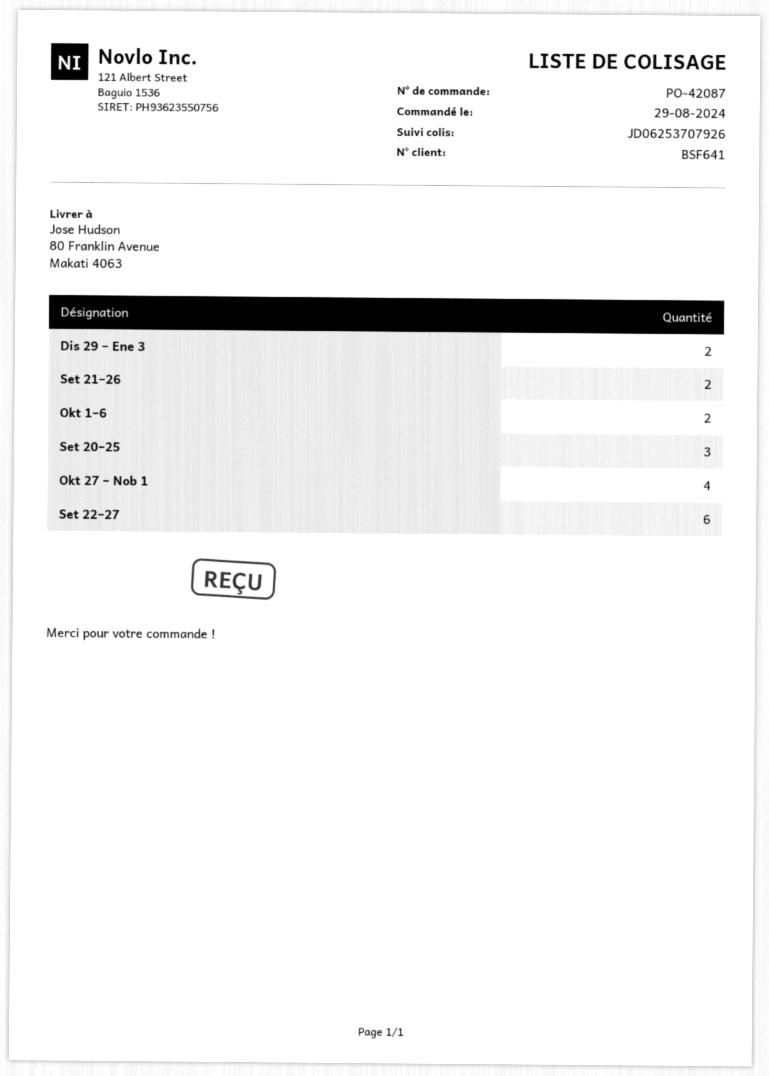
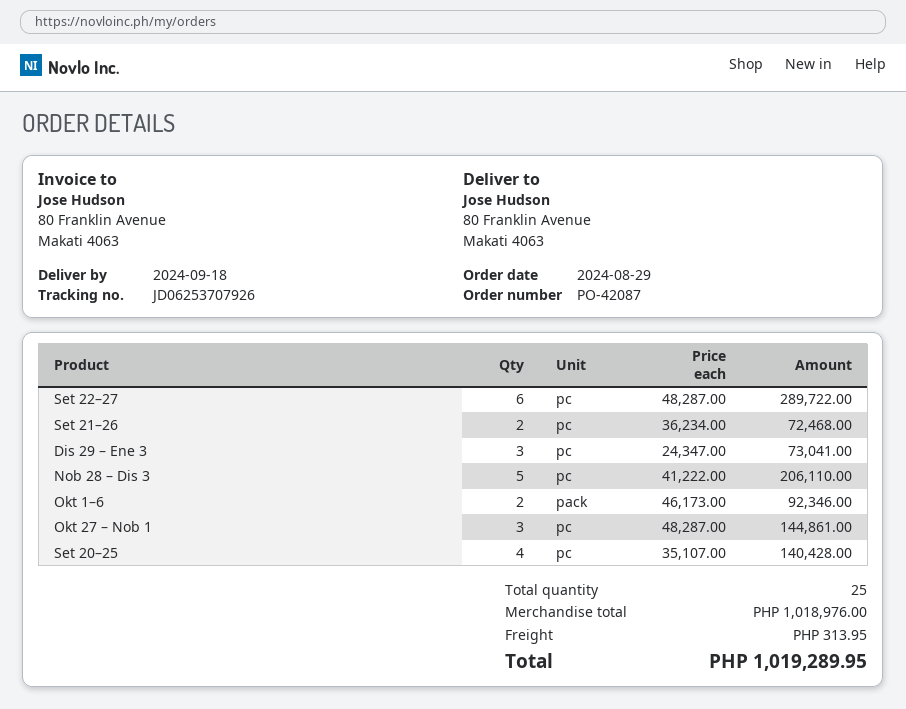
Dis 29 – Ene 3: 2 -> 3
Set 20–25: 3 -> 4
Okt 27 – Nob 1: 4 -> 3
Nob 28 – Dis 3: none -> 5

